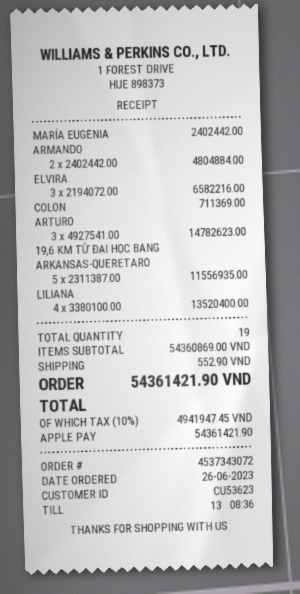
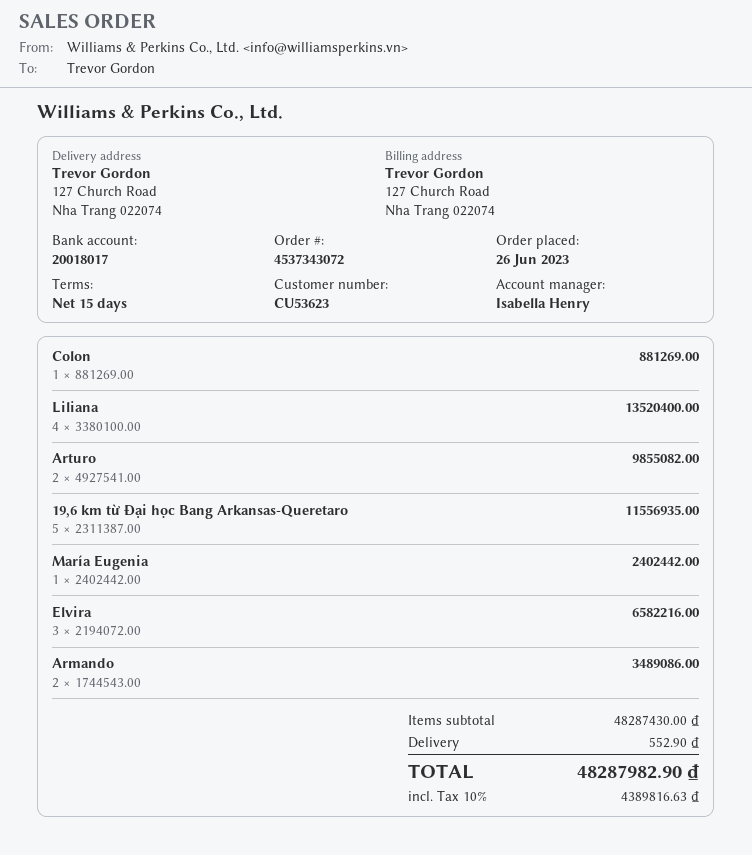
ARMANDO: 2 x 2402442.00 = 4804884.00 -> 2 x 1744543.00 = 3489086.00
COLON: 1 x 711369.00 = 711369.00 -> 1 x 881269.00 = 881269.00
ARTURO: 3 x 4927541.00 = 14782623.00 -> 2 x 4927541.00 = 9855082.00
subtotal: 54360869.00 -> 48287430.00
tax: 10% = 4941947.45 -> 10% = 4389816.63
total: 54361421.90 -> 48287982.90

